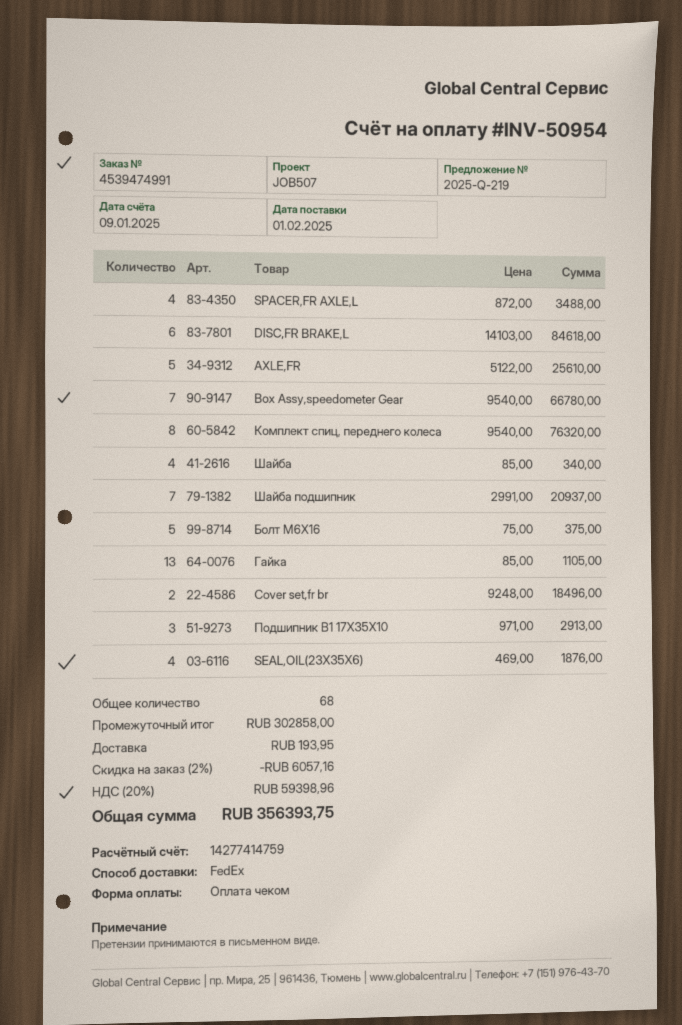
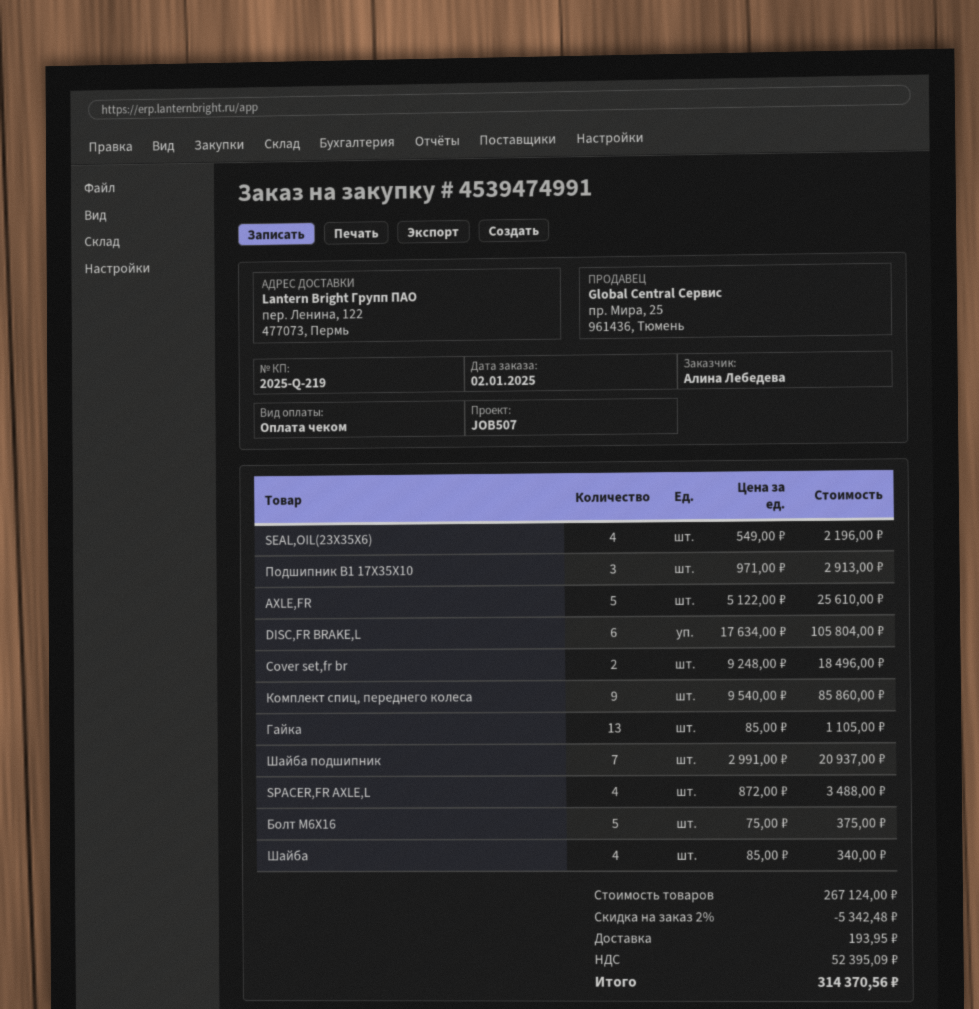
DISC,FR BRAKE,L: 6 x 14103.00 = 84618.00 -> 6 x 17634.00 = 105804.00
Box Assy,speedometer Gear: 7 x 9540.00 = 66780.00 -> none
Комплект спиц, переднего колеса: 8 x 9540.00 = 76320.00 -> 9 x 9540.00 = 85860.00
SEAL,OIL(23X35X6): 4 x 469.00 = 1876.00 -> 4 x 549.00 = 2196.00
subtotal: 302858.00 -> 267124.00
discount: 2% = 6057.16 -> 2% = 5342.48
tax: 59398.96 -> 52395.09
total: 356393.75 -> 314370.56

